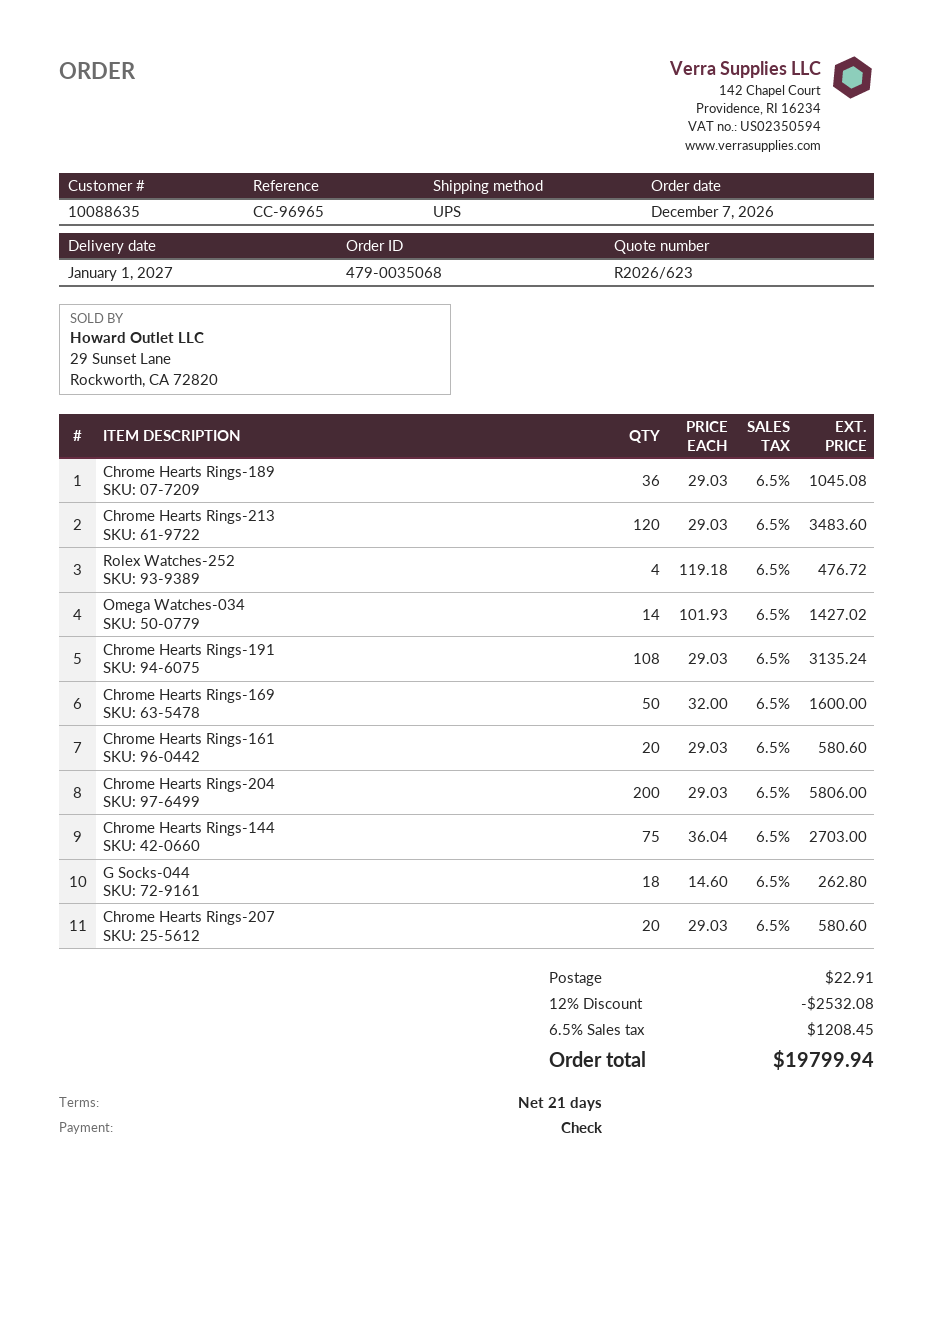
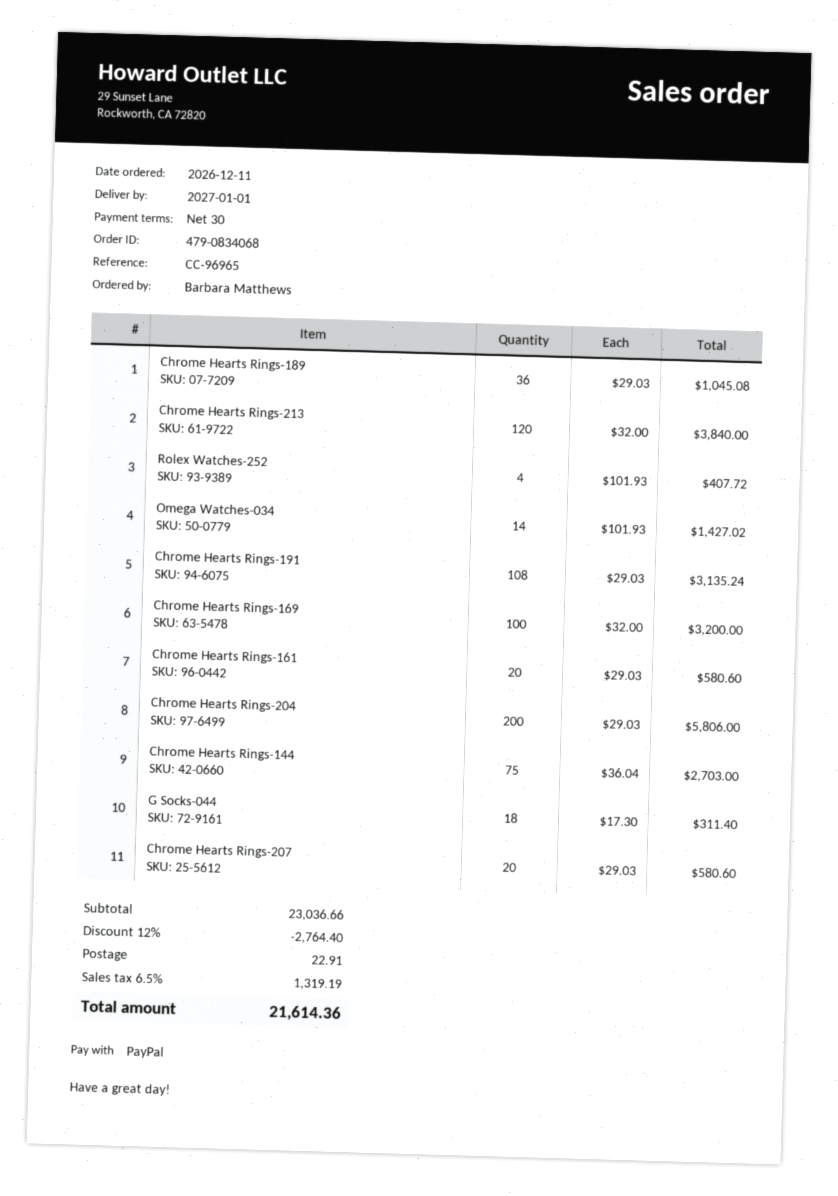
order number: 479-0035068 -> 479-0834068
order date: 2026-12-07 -> 2026-12-11
payment terms: 21 days -> 30 days
payment method: cheque -> PayPal
Chrome Hearts Rings-213: 120 x 29.03 = 3483.60 -> 120 x 32.00 = 3840.00
Rolex Watches-252: 4 x 119.18 = 476.72 -> 4 x 101.93 = 407.72
Chrome Hearts Rings-169: 50 x 32.00 = 1600.00 -> 100 x 32.00 = 3200.00
G Socks-044: 18 x 14.60 = 262.80 -> 18 x 17.30 = 311.40
discount: 12% = 2532.08 -> 12% = 2764.40
tax: 6.5% = 1208.45 -> 6.5% = 1319.19
total: 19799.94 -> 21614.36

